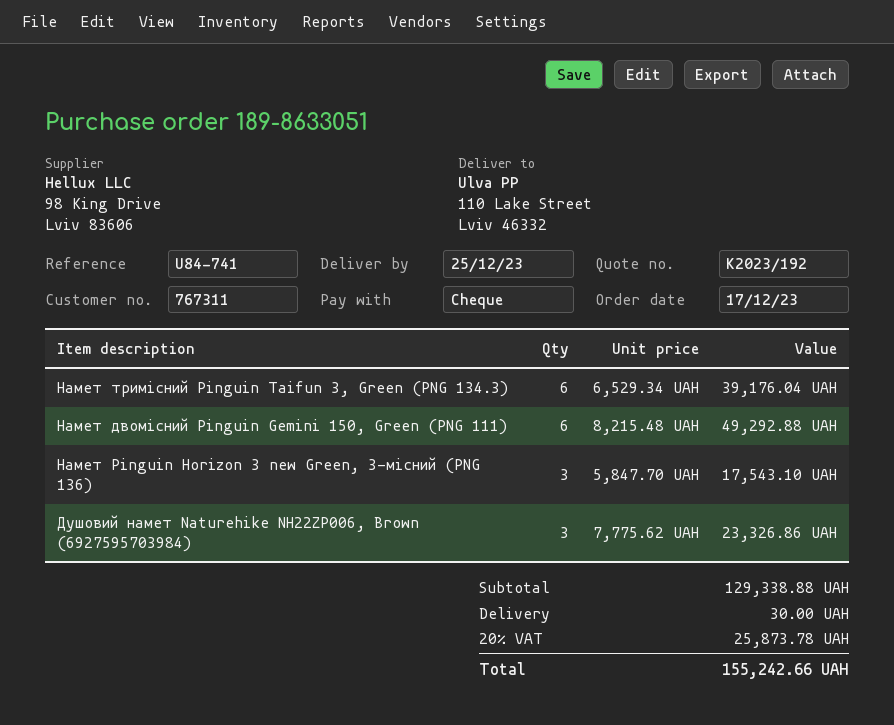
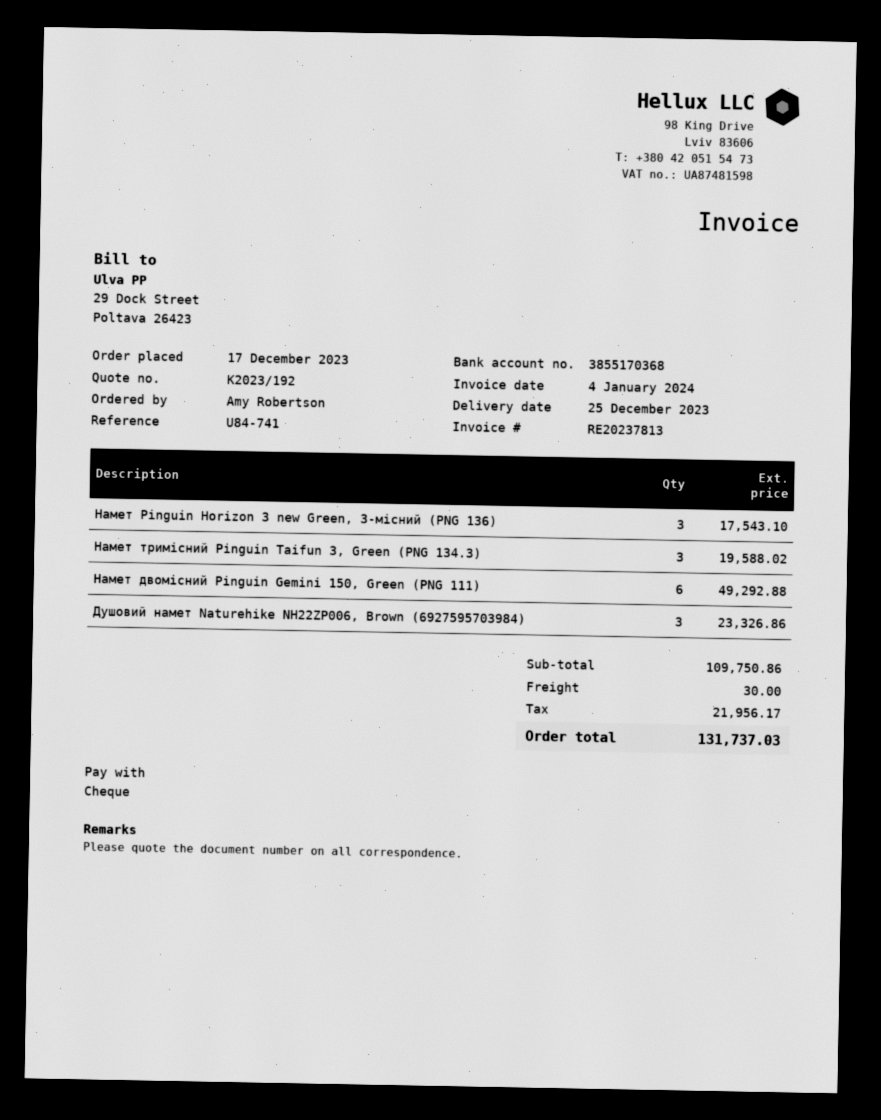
Намет тримісний Pinguin Taifun 3, Green (PNG 134.3): 6 for 39176.04 -> 3 for 19588.02
subtotal: 129338.88 -> 109750.86
tax: 25873.78 -> 21956.17
total: 155242.66 -> 131737.03

